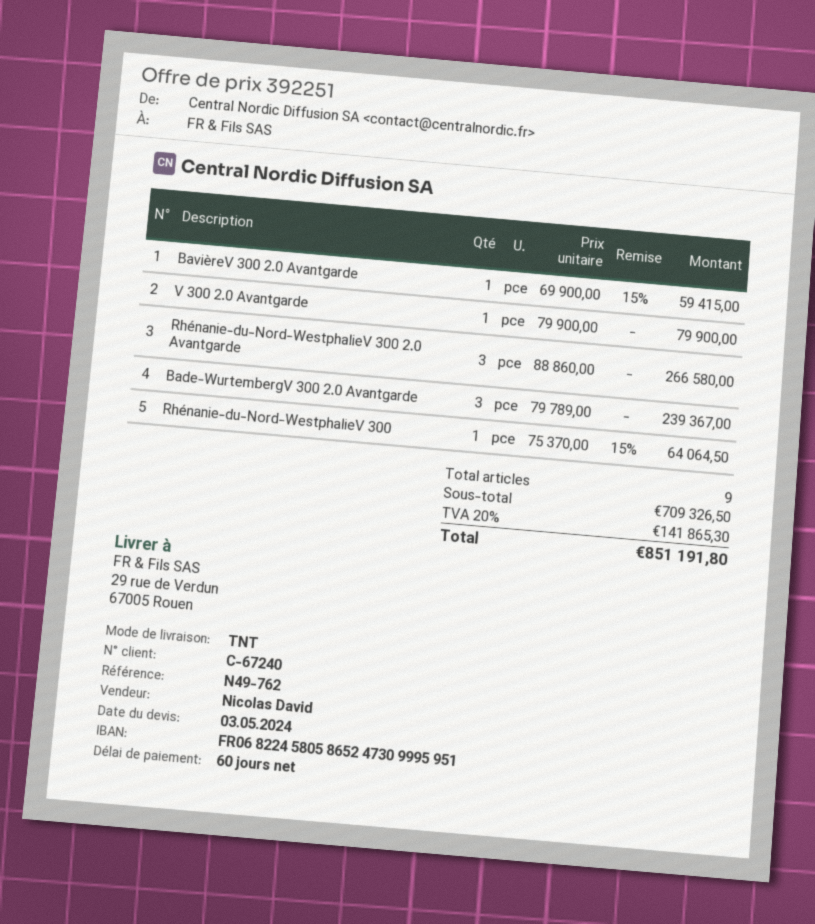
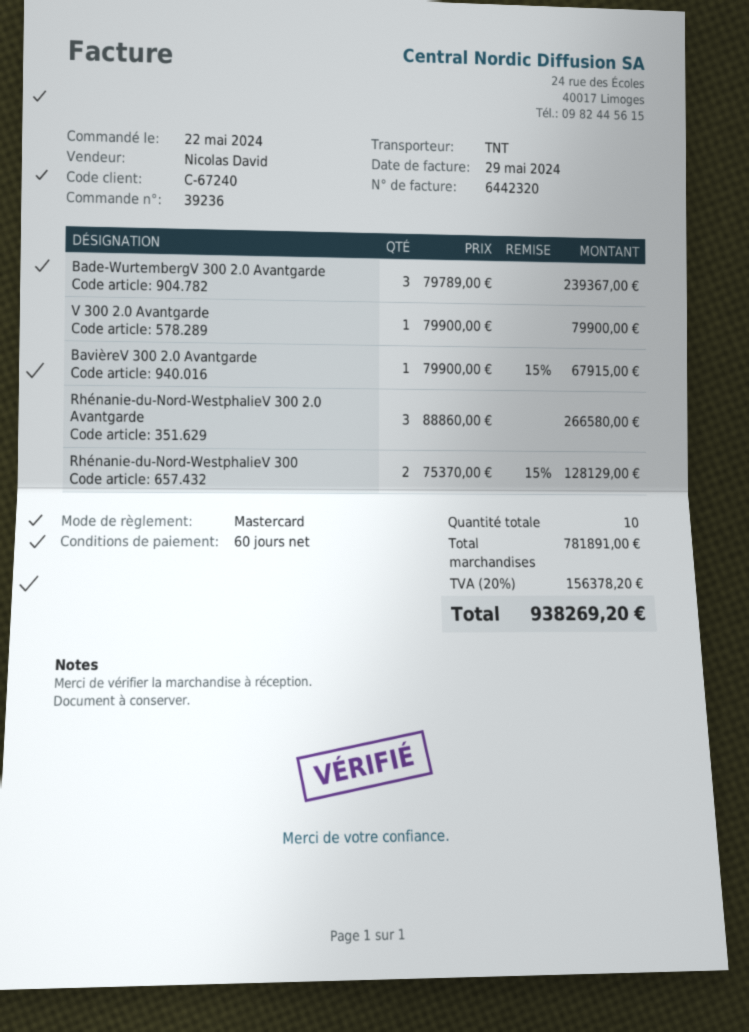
BavièreV 300 2.0 Avantgarde: 1 x 69900.00 - 15% = 59415.00 -> 1 x 79900.00 - 15% = 67915.00
Rhénanie-du-Nord-WestphalieV 300: 1 x 75370.00 - 15% = 64064.50 -> 2 x 75370.00 - 15% = 128129.00
total quantity: 9 -> 10
subtotal: 709326.50 -> 781891.00
tax: 20% = 141865.30 -> 20% = 156378.20
total: 851191.80 -> 938269.20

